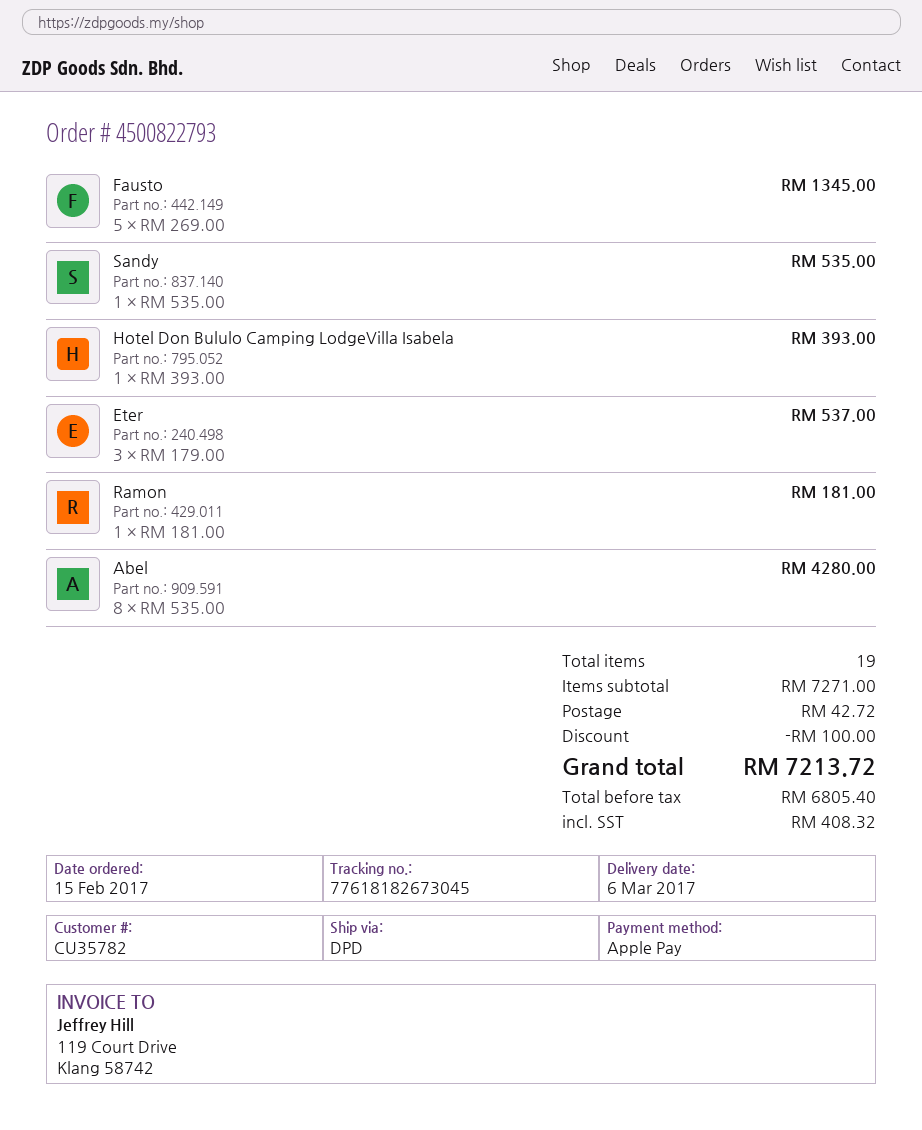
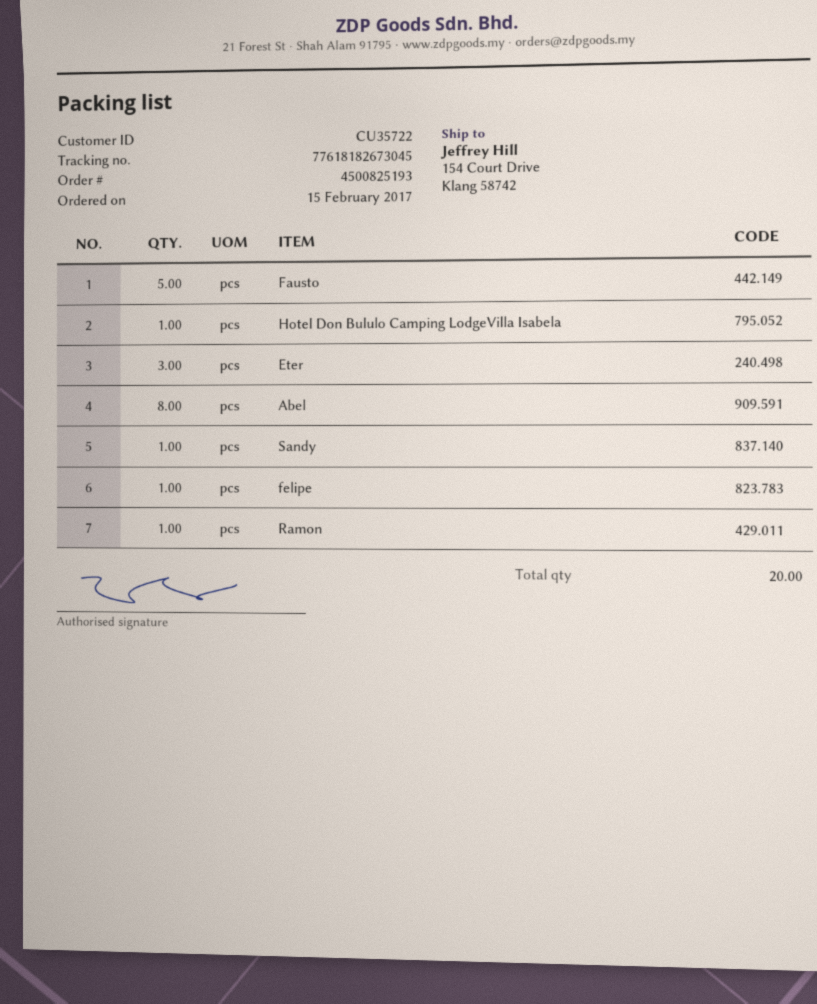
order number: 4500822793 -> 4500825193
customer number: CU35782 -> CU35722
felipe: none -> 1
total quantity: 19 -> 20

